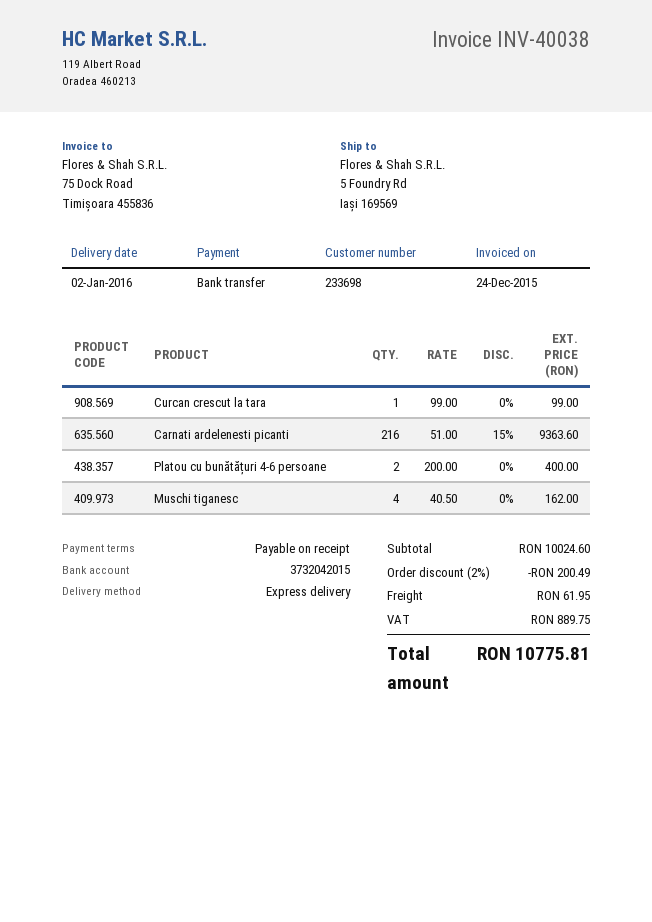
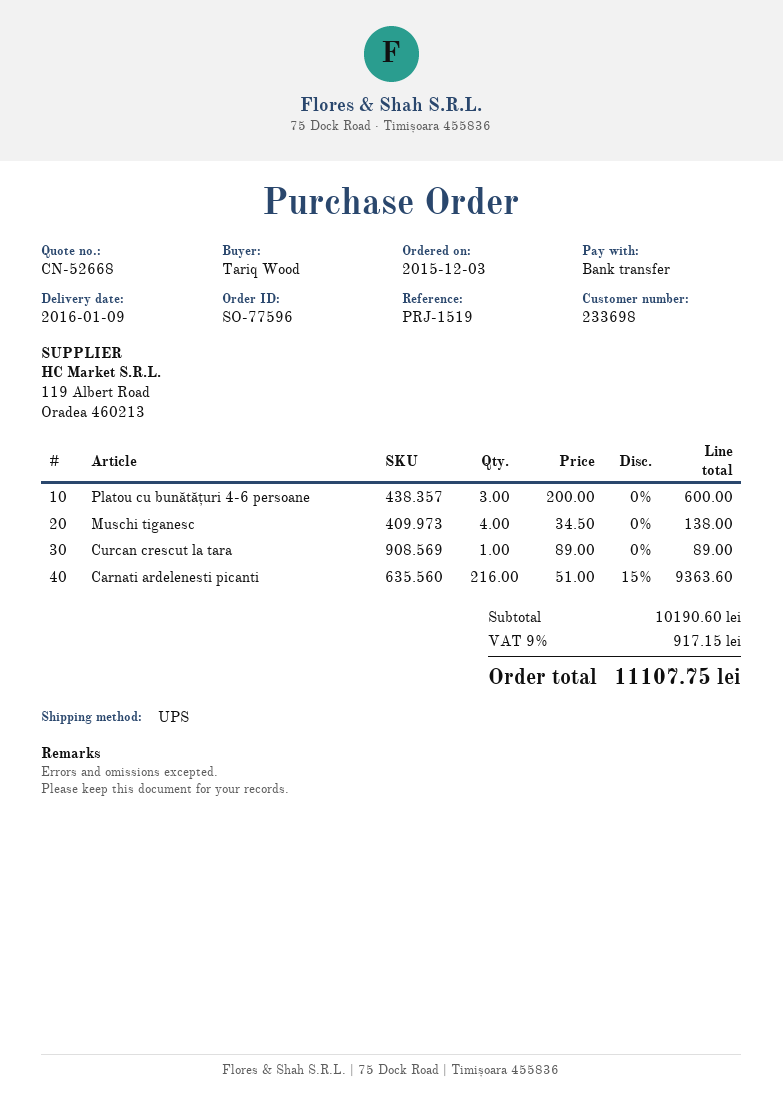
delivery date: 2016-01-02 -> 2016-01-09
shipping method: express -> UPS
Curcan crescut la tara: 1 x 99.00 = 99.00 -> 1 x 89.00 = 89.00
Platou cu bunătățuri 4-6 persoane: 2 x 200.00 = 400.00 -> 3 x 200.00 = 600.00
Muschi tiganesc: 4 x 40.50 = 162.00 -> 4 x 34.50 = 138.00
subtotal: 10024.60 -> 10190.60
discount: 2% = 200.49 -> none
shipping: 61.95 -> none
tax: 889.75 -> 917.15
total: 10775.81 -> 11107.75

